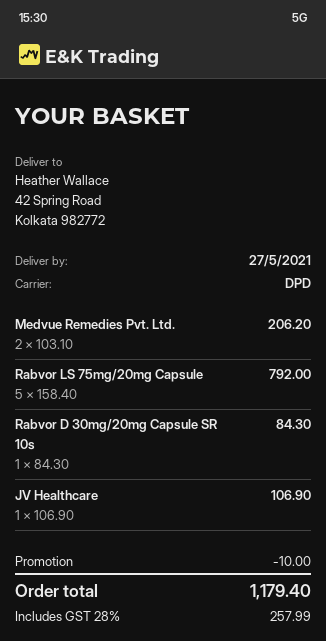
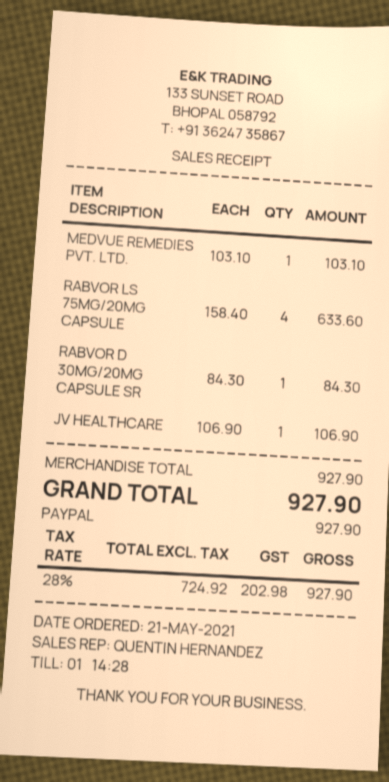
Medvue Remedies Pvt. Ltd.: 2 x 103.10 = 206.20 -> 1 x 103.10 = 103.10
Rabvor LS 75mg/20mg Capsule: 5 x 158.40 = 792.00 -> 4 x 158.40 = 633.60
discount: 10.00 -> none
tax: 28% = 257.99 -> 28% = 202.98
total: 1179.40 -> 927.90

